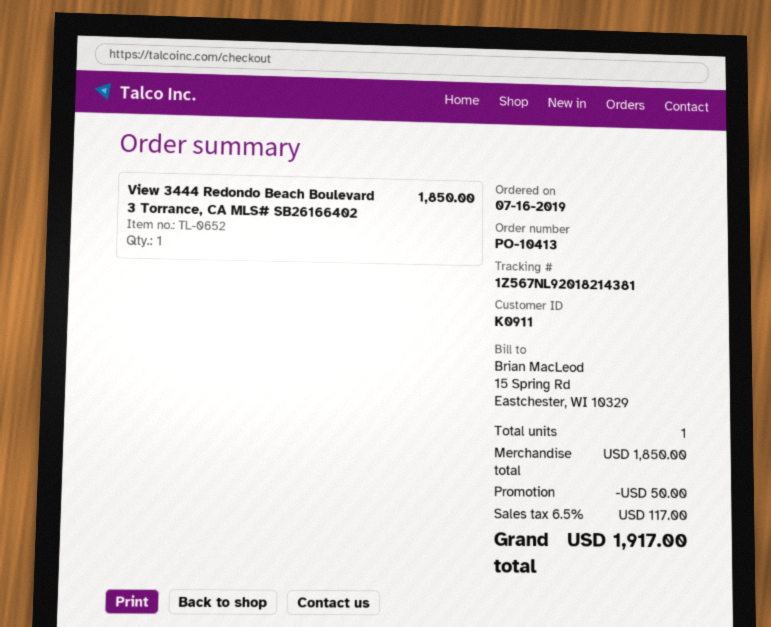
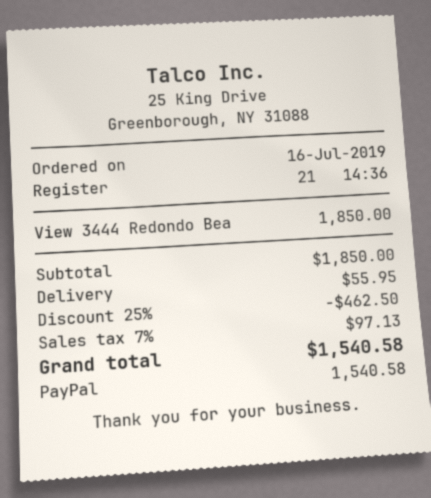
discount: 50.00 -> 462.50
shipping: none -> 55.95
tax: 6.5% = 117.00 -> 7% = 97.13
total: 1917.00 -> 1540.58

